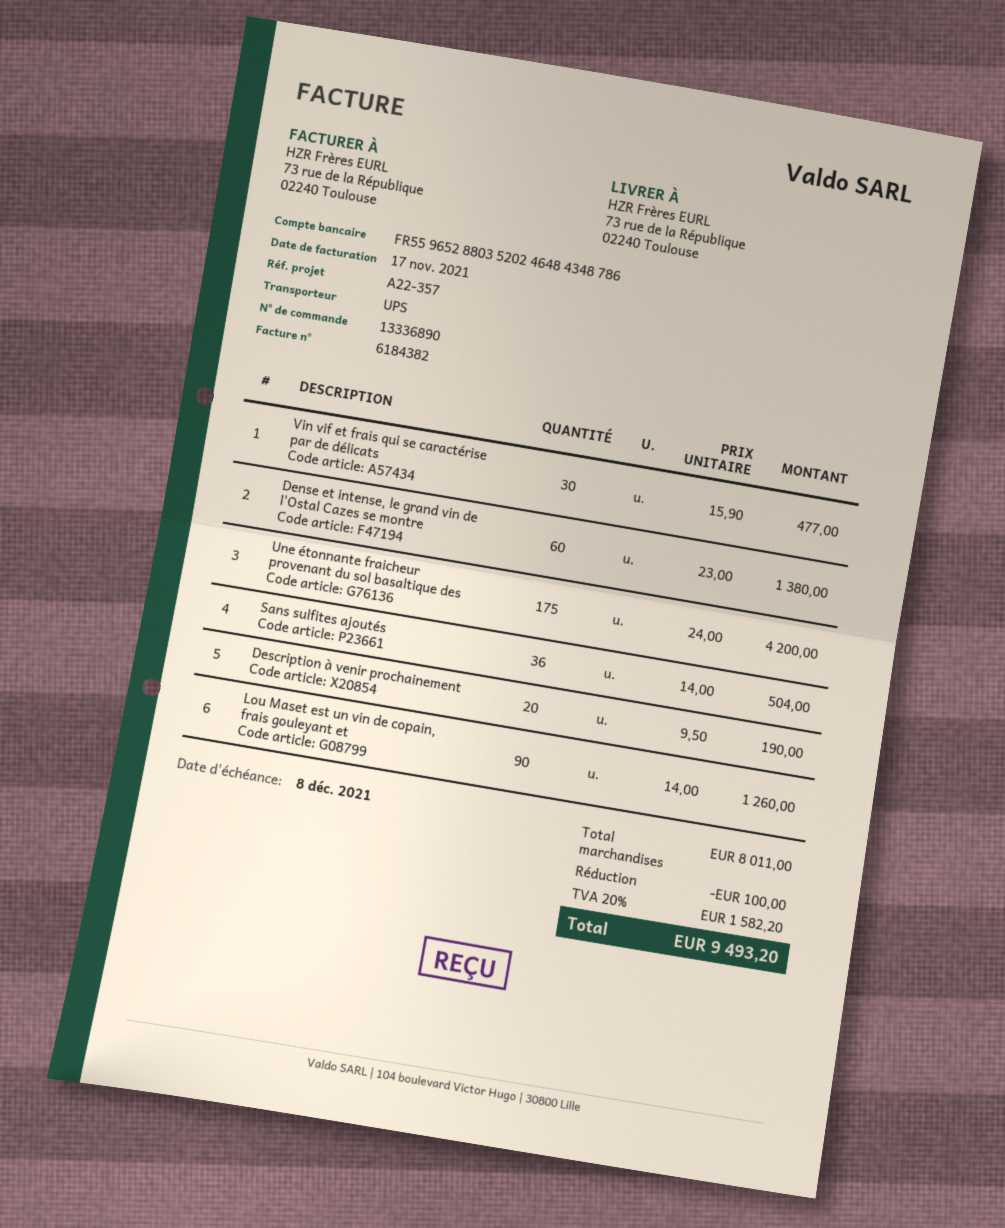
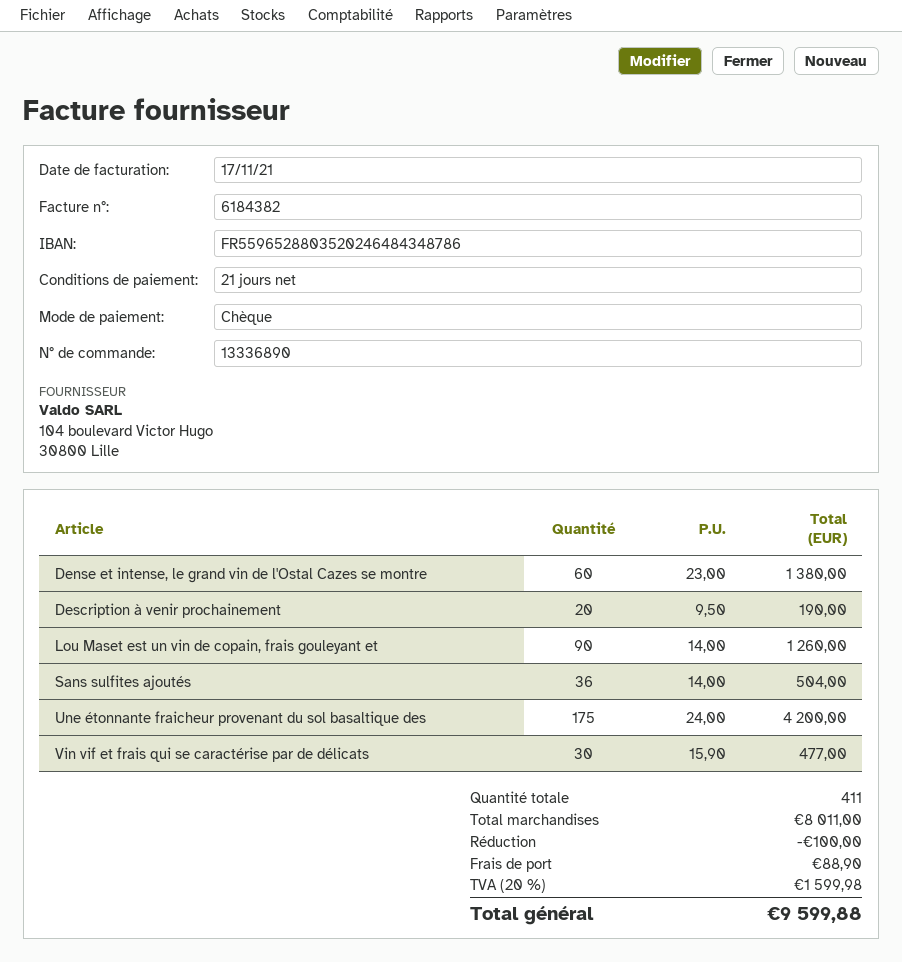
shipping: none -> 88.90
tax: 20% = 1582.20 -> 20% = 1599.98
total: 9493.20 -> 9599.88

